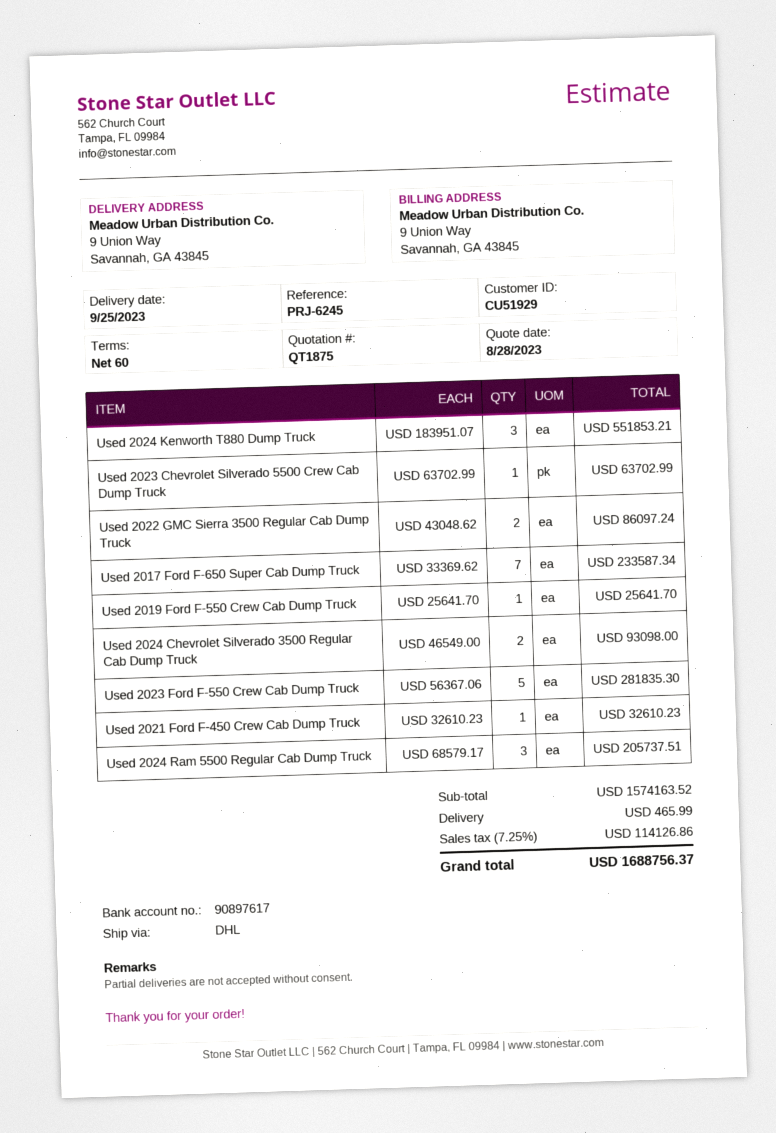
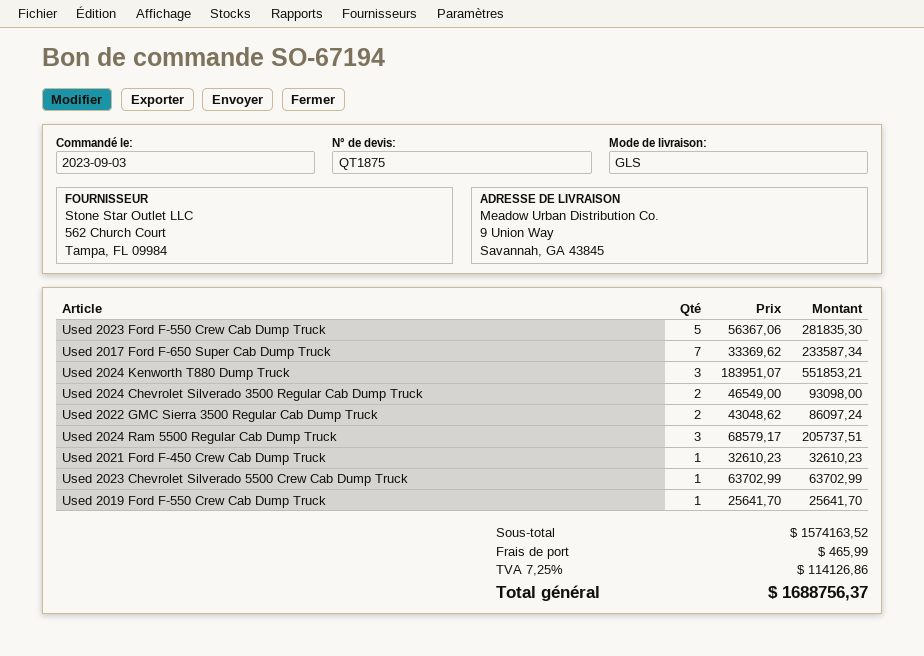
shipping method: DHL -> GLS

